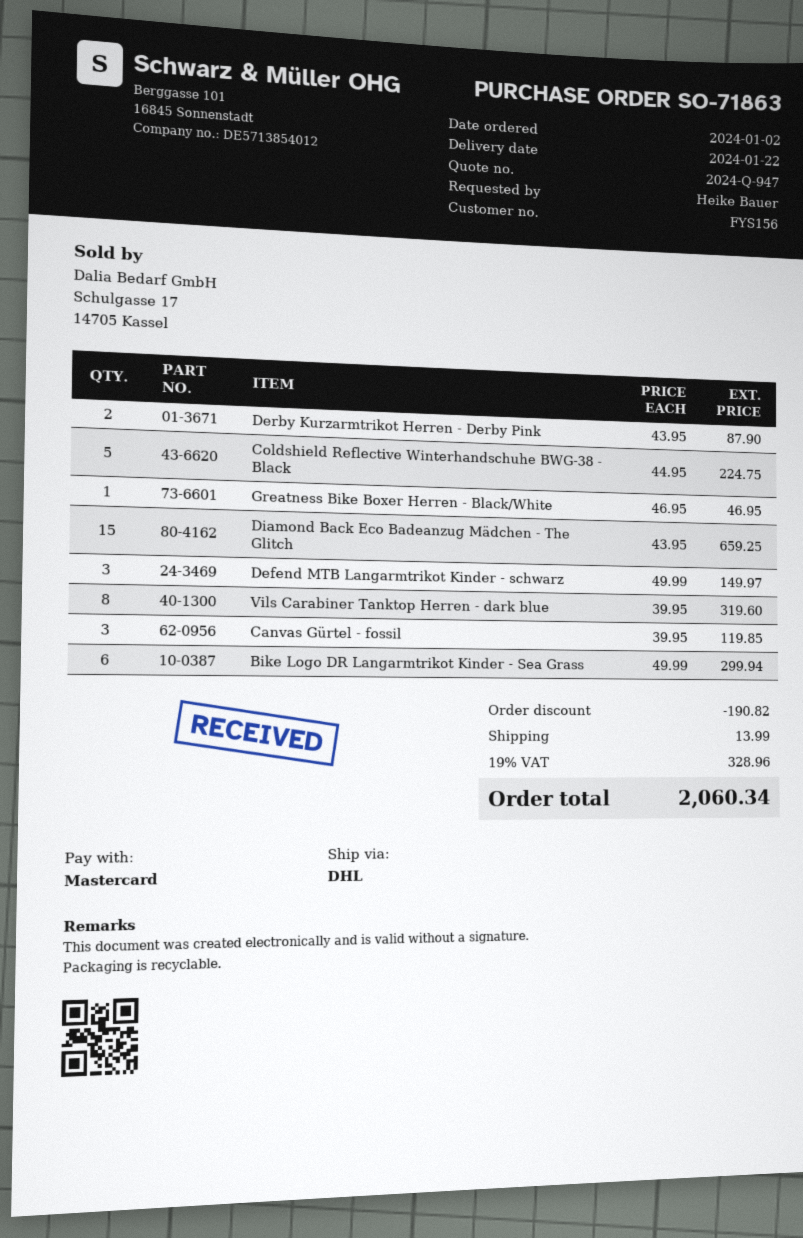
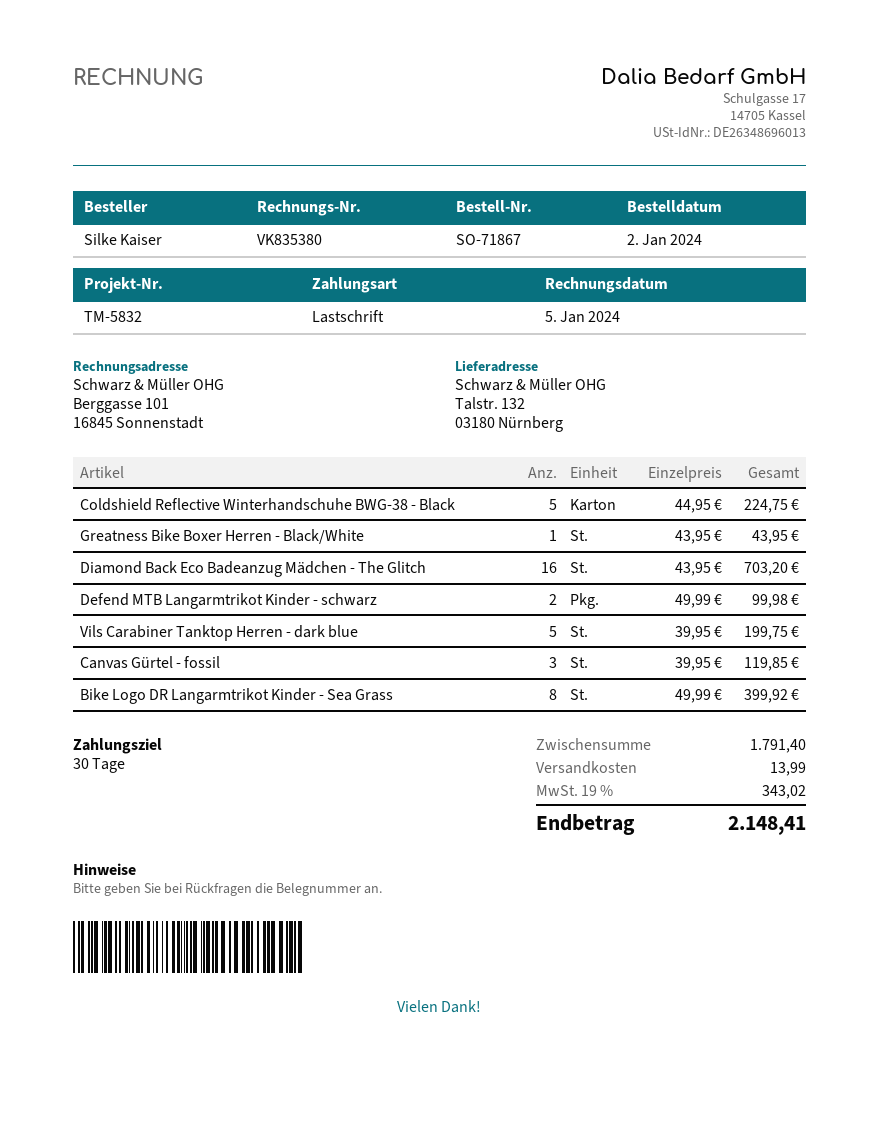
order number: SO-71863 -> SO-71867
ordered by: Heike Bauer -> Silke Kaiser
payment method: Mastercard -> direct debit
Derby Kurzarmtrikot Herren - Derby Pink: 2 x 43.95 = 87.90 -> none
Greatness Bike Boxer Herren - Black/White: 1 x 46.95 = 46.95 -> 1 x 43.95 = 43.95
Diamond Back Eco Badeanzug Mädchen - The Glitch: 15 x 43.95 = 659.25 -> 16 x 43.95 = 703.20
Defend MTB Langarmtrikot Kinder - schwarz: 3 x 49.99 = 149.97 -> 2 x 49.99 = 99.98
Vils Carabiner Tanktop Herren - dark blue: 8 x 39.95 = 319.60 -> 5 x 39.95 = 199.75
Bike Logo DR Langarmtrikot Kinder - Sea Grass: 6 x 49.99 = 299.94 -> 8 x 49.99 = 399.92
discount: 190.82 -> none
tax: 19% = 328.96 -> 19% = 343.02
total: 2060.34 -> 2148.41

